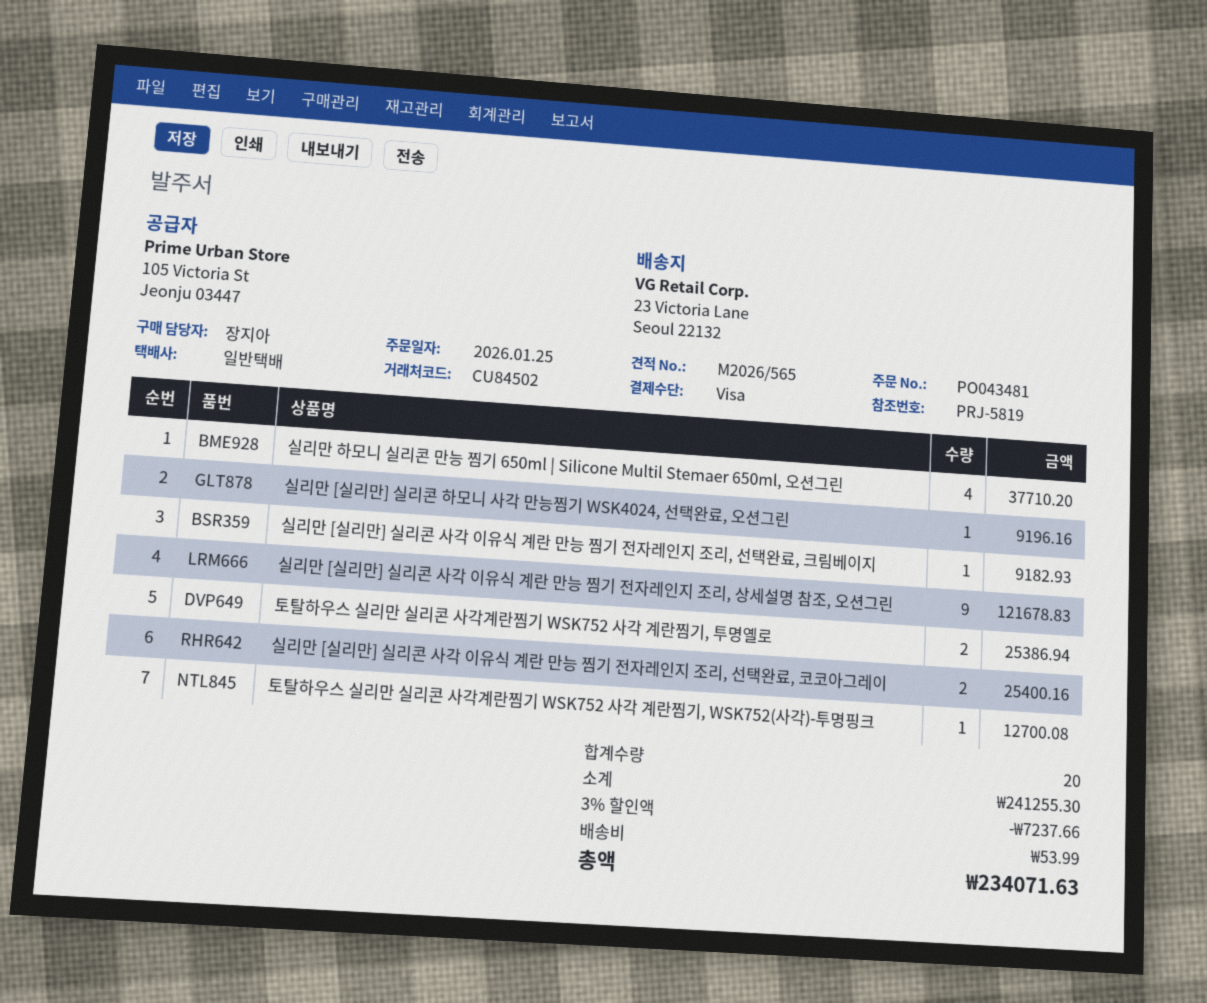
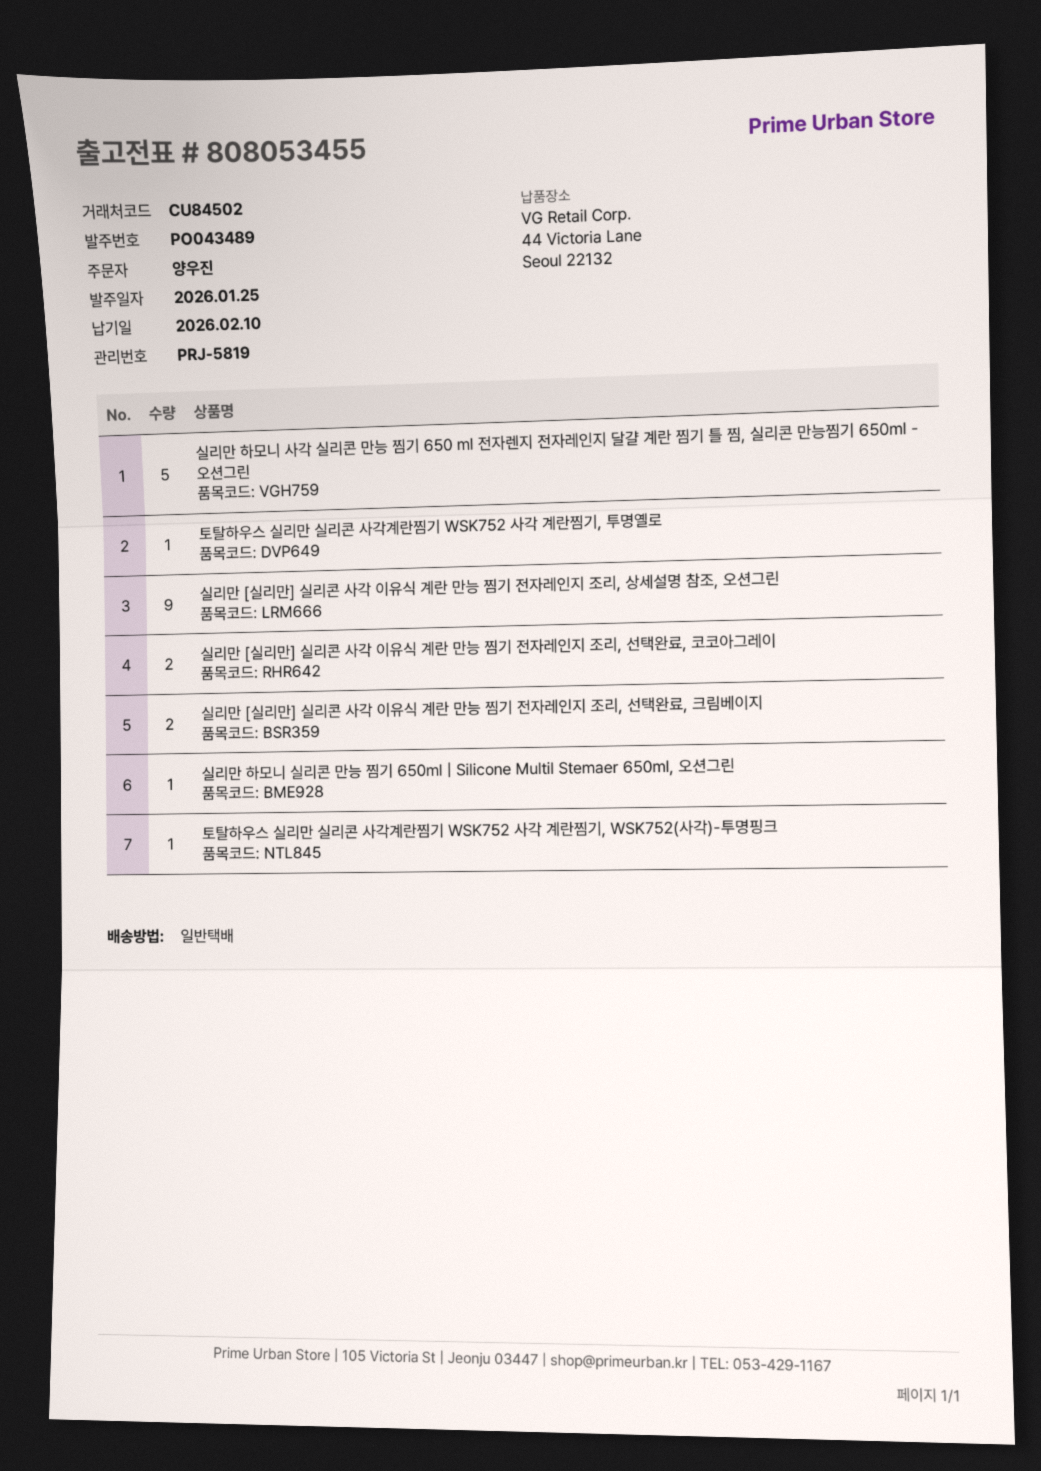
order number: PO043481 -> PO043489
ordered by: 장지아 -> 양우진
ship to: 23 Victoria Lane, Seoul 22132 -> 44 Victoria Lane, Seoul 22132
실리만 하모니 실리콘 만능 찜기 650ml | Silicone Multil Stemaer 650ml, 오션그린: 4 -> 1
실리만 [실리만] 실리콘 하모니 사각 만능찜기 WSK4024, 선택완료, 오션그린: 1 -> none
실리만 [실리만] 실리콘 사각 이유식 계란 만능 찜기 전자레인지 조리, 선택완료, 크림베이지: 1 -> 2
토탈하우스 실리만 실리콘 사각계란찜기 WSK752 사각 계란찜기, 투명옐로: 2 -> 1
실리만 하모니 사각 실리콘 만능 찜기 650 ml 전자렌지 전자레인지 달걀 계란 찜기 틀 찜, 실리콘 만능찜기 650ml - 오션그린: none -> 5

